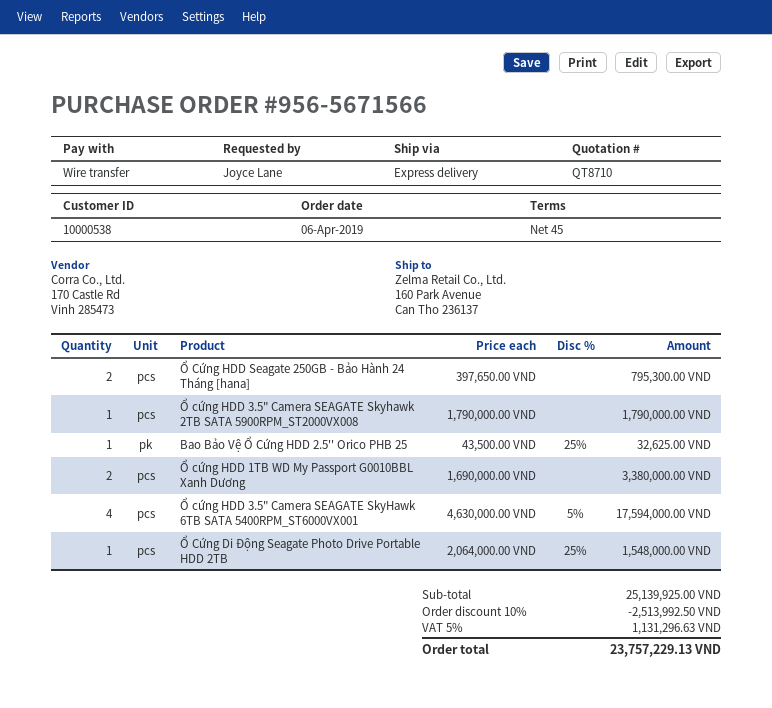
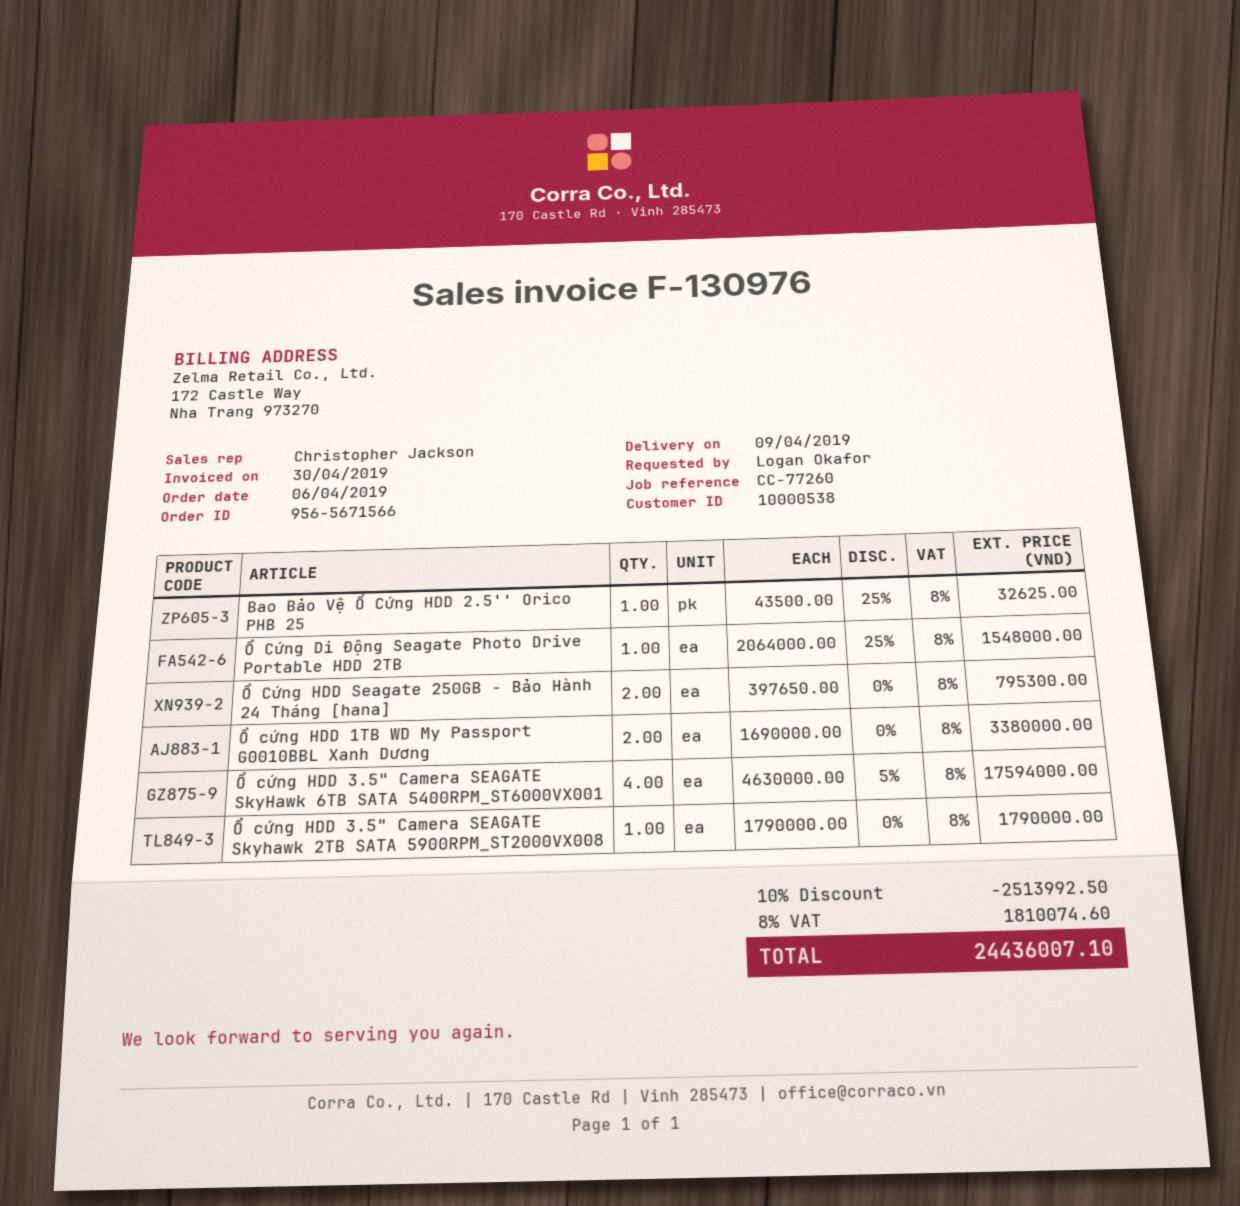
ordered by: Joyce Lane -> Logan Okafor
tax: 5% = 1131296.63 -> 8% = 1810074.60
total: 23757229.13 -> 24436007.10

